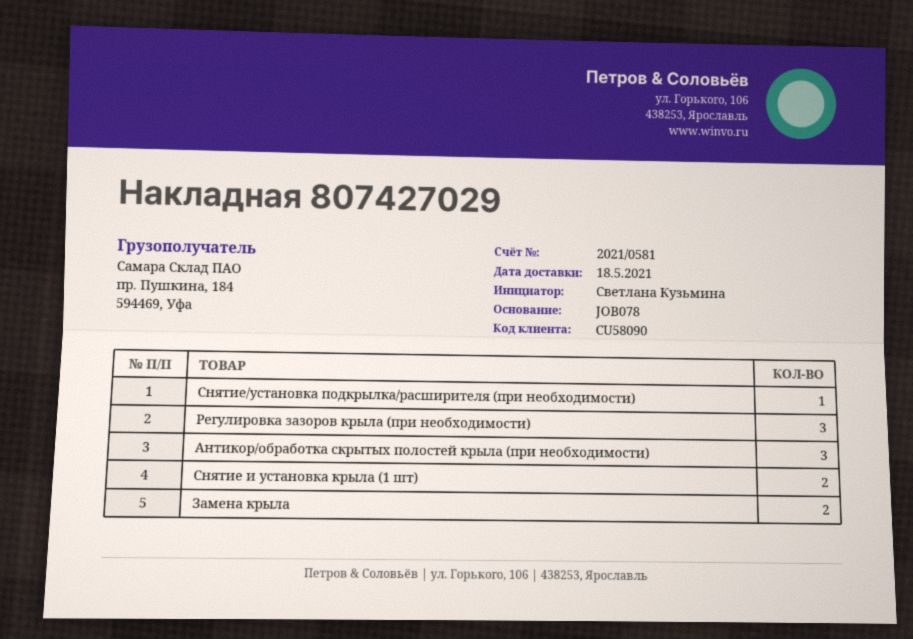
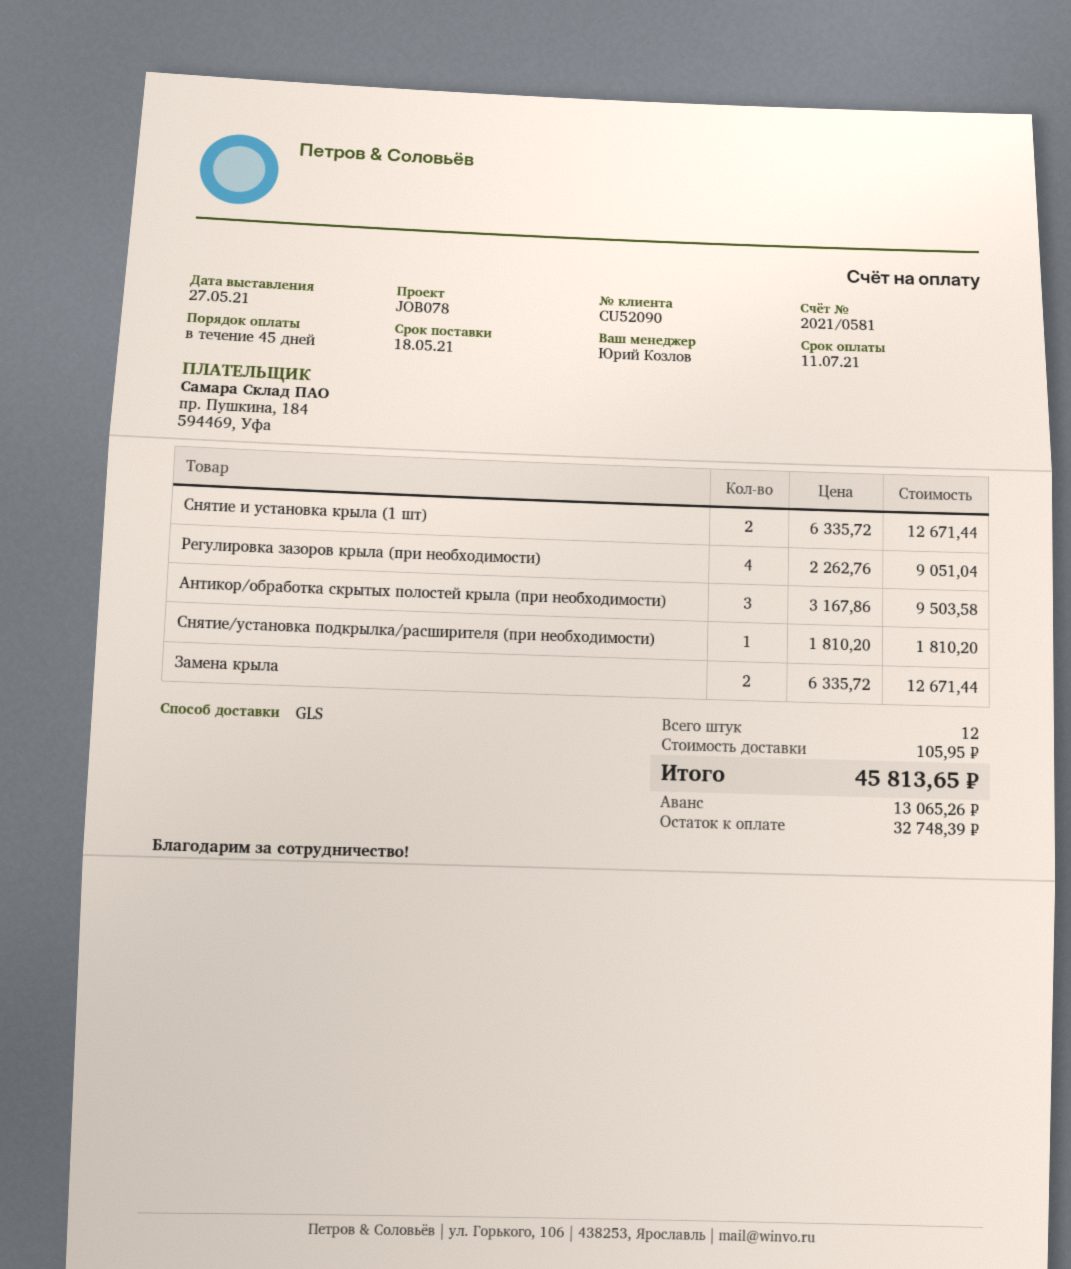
customer number: CU58090 -> CU52090
Регулировка зазоров крыла (при необходимости): 3 -> 4

